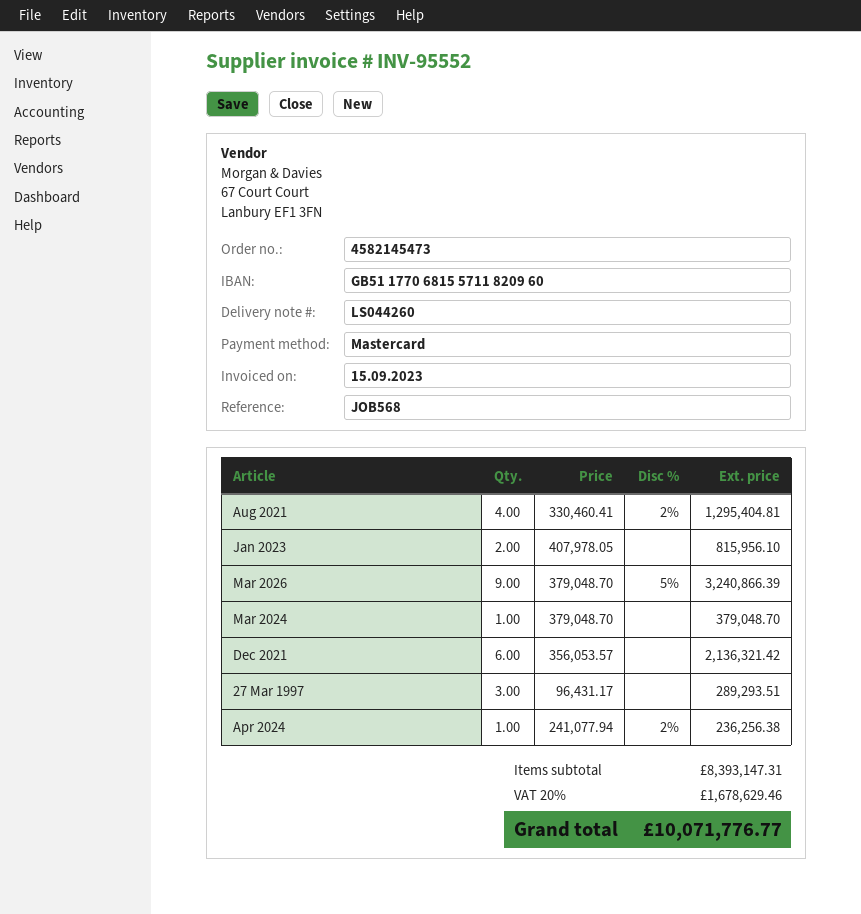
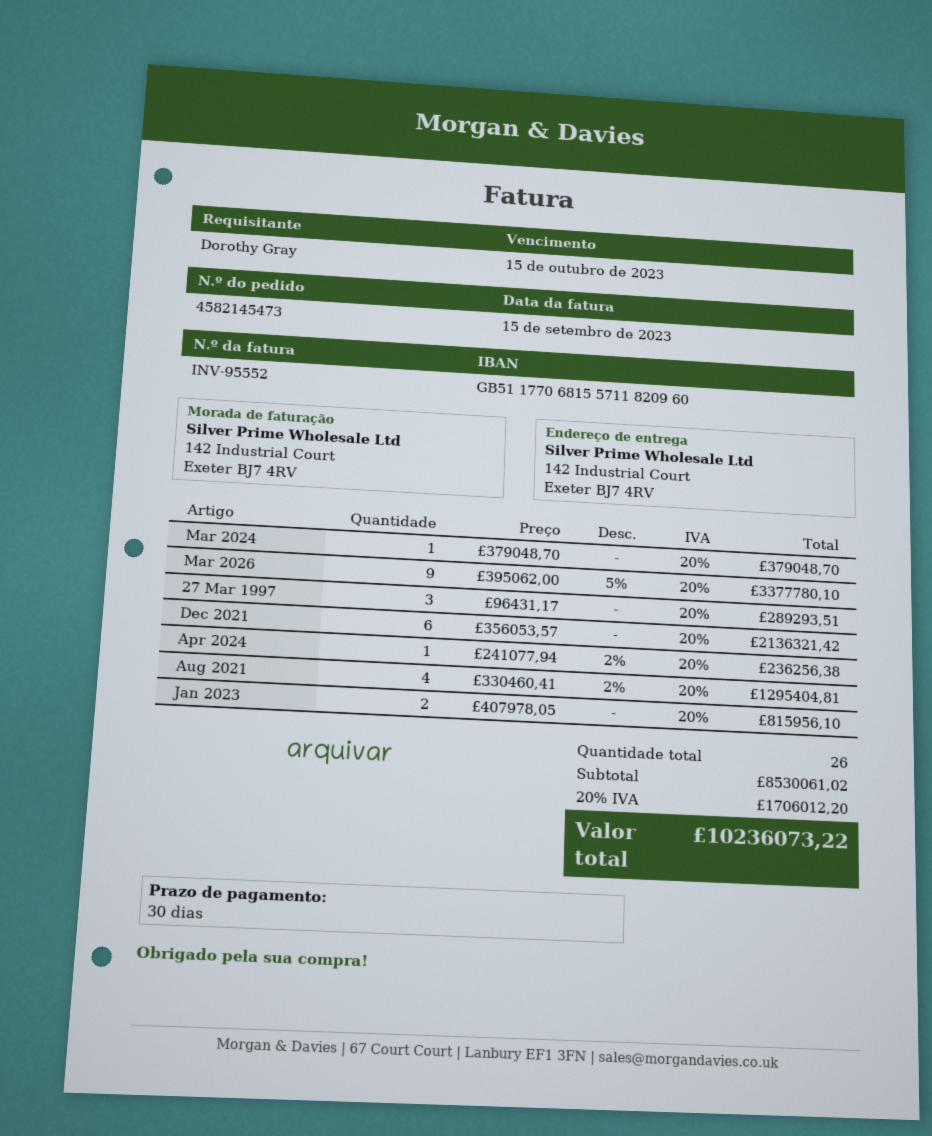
Mar 2026: 9 x 379048.70 - 5% = 3240866.39 -> 9 x 395062.00 - 5% = 3377780.10
subtotal: 8393147.31 -> 8530061.02
tax: 20% = 1678629.46 -> 20% = 1706012.20
total: 10071776.77 -> 10236073.22

